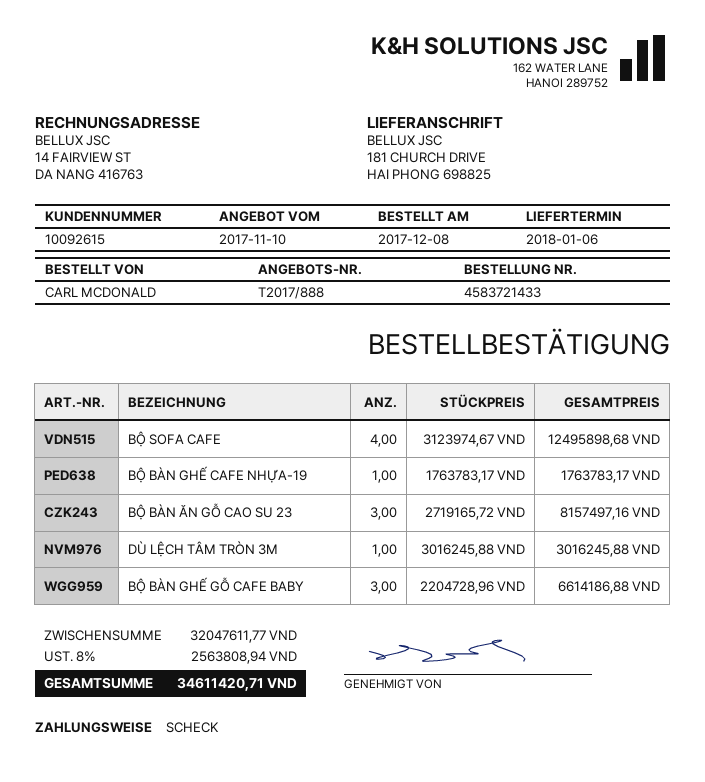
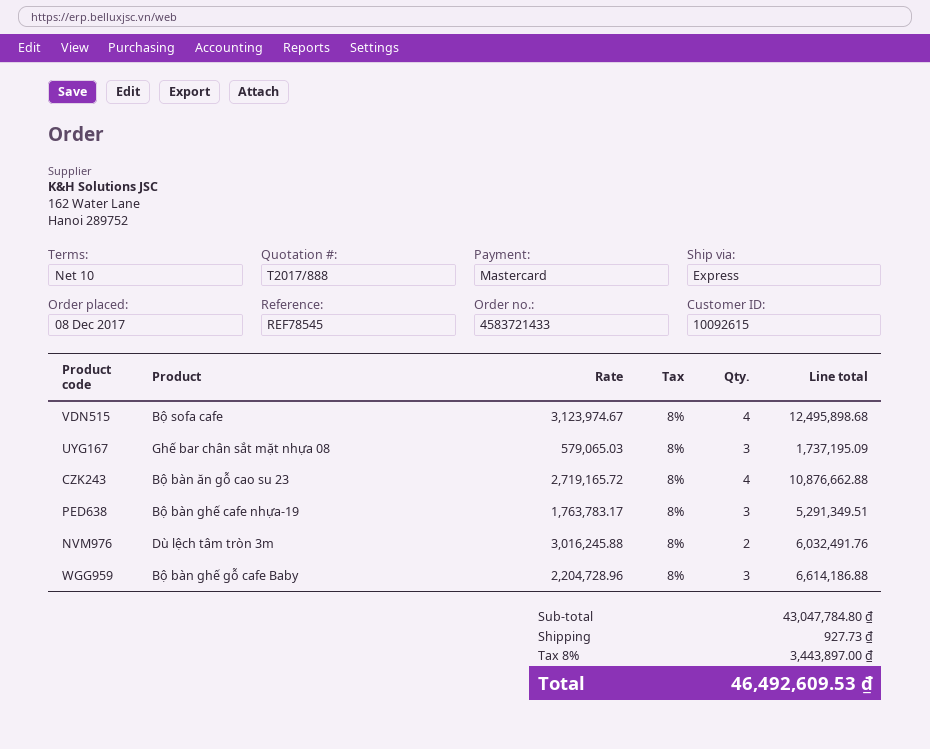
payment method: cheque -> Mastercard
BỘ BÀN GHẾ CAFE NHỰA-19: 1 x 1763783.17 = 1763783.17 -> 3 x 1763783.17 = 5291349.51
BỘ BÀN ĂN GỖ CAO SU 23: 3 x 2719165.72 = 8157497.16 -> 4 x 2719165.72 = 10876662.88
DÙ LỆCH TÂM TRÒN 3M: 1 x 3016245.88 = 3016245.88 -> 2 x 3016245.88 = 6032491.76
Ghế bar chân sắt mặt nhựa 08: none -> 3 x 579065.03 = 1737195.09
subtotal: 32047611.77 -> 43047784.80
shipping: none -> 927.73
tax: 8% = 2563808.94 -> 8% = 3443897.00
total: 34611420.71 -> 46492609.53

